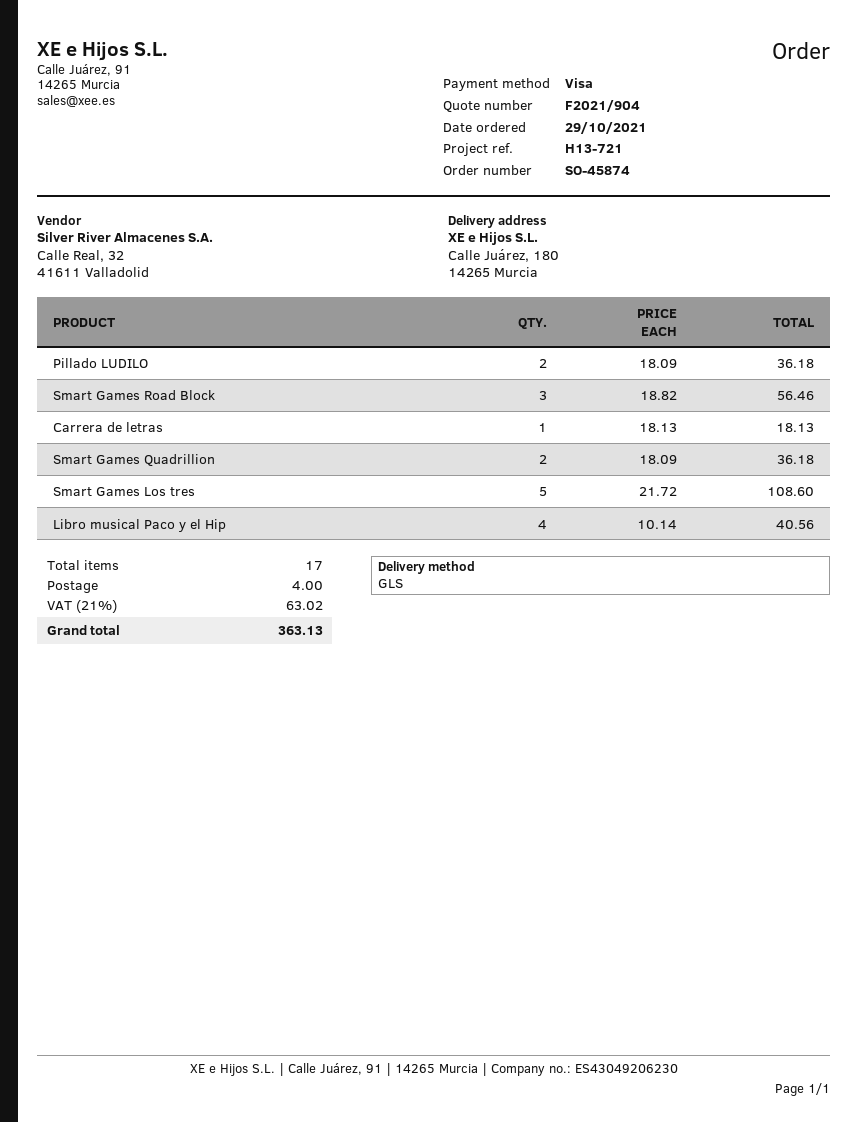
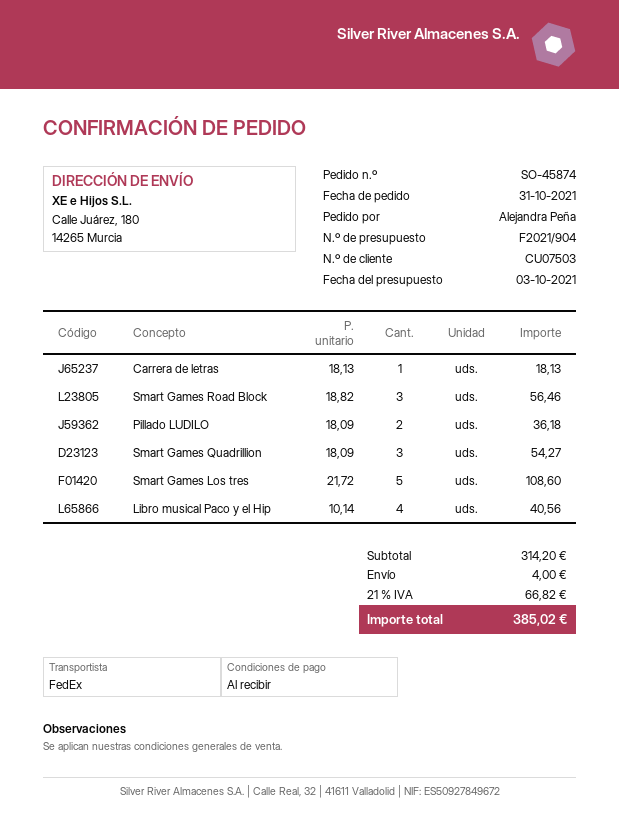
order date: 2021-10-29 -> 2021-10-31
shipping method: GLS -> FedEx
Smart Games Quadrillion: 2 x 18.09 = 36.18 -> 3 x 18.09 = 54.27
tax: 21% = 63.02 -> 21% = 66.82
total: 363.13 -> 385.02

